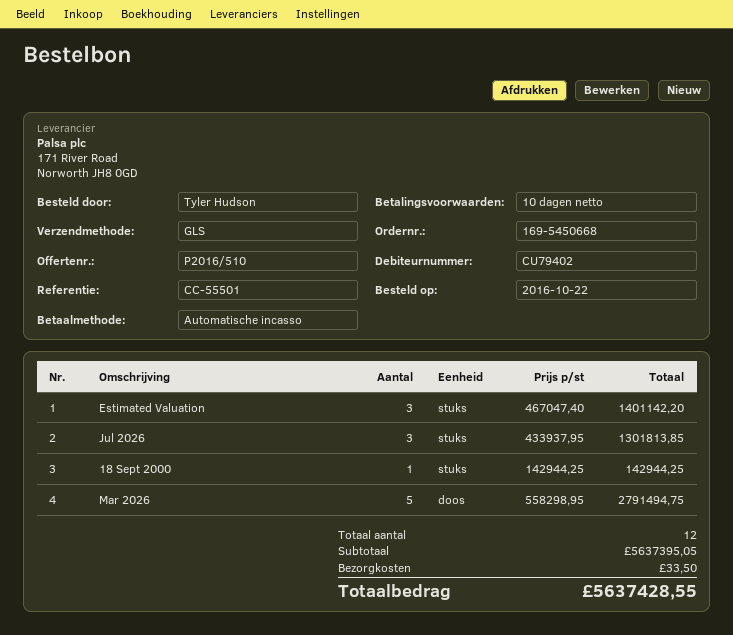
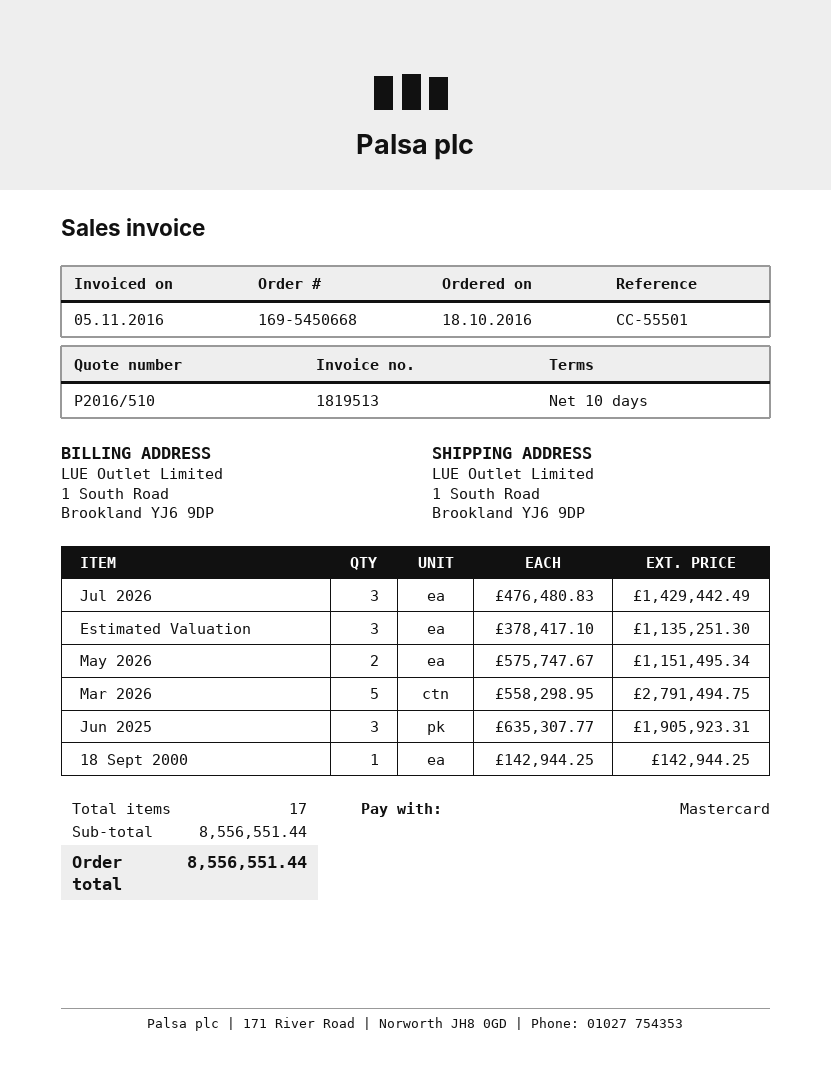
order date: 2016-10-22 -> 2016-10-18
payment method: direct debit -> Mastercard
Estimated Valuation: 3 x 467047.40 = 1401142.20 -> 3 x 378417.10 = 1135251.30
Jul 2026: 3 x 433937.95 = 1301813.85 -> 3 x 476480.83 = 1429442.49
May 2026: none -> 2 x 575747.67 = 1151495.34
Jun 2025: none -> 3 x 635307.77 = 1905923.31
total quantity: 12 -> 17
subtotal: 5637395.05 -> 8556551.44
shipping: 33.50 -> none
total: 5637428.55 -> 8556551.44

